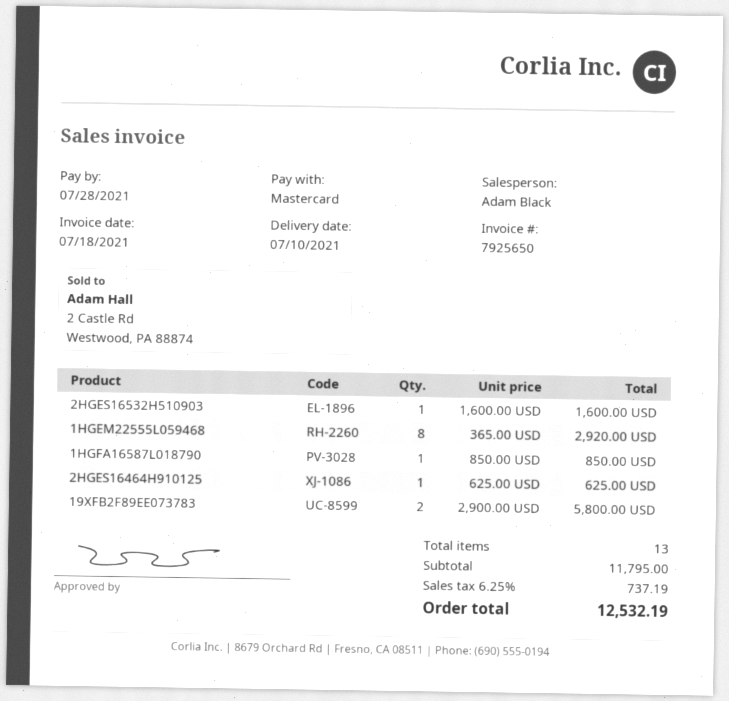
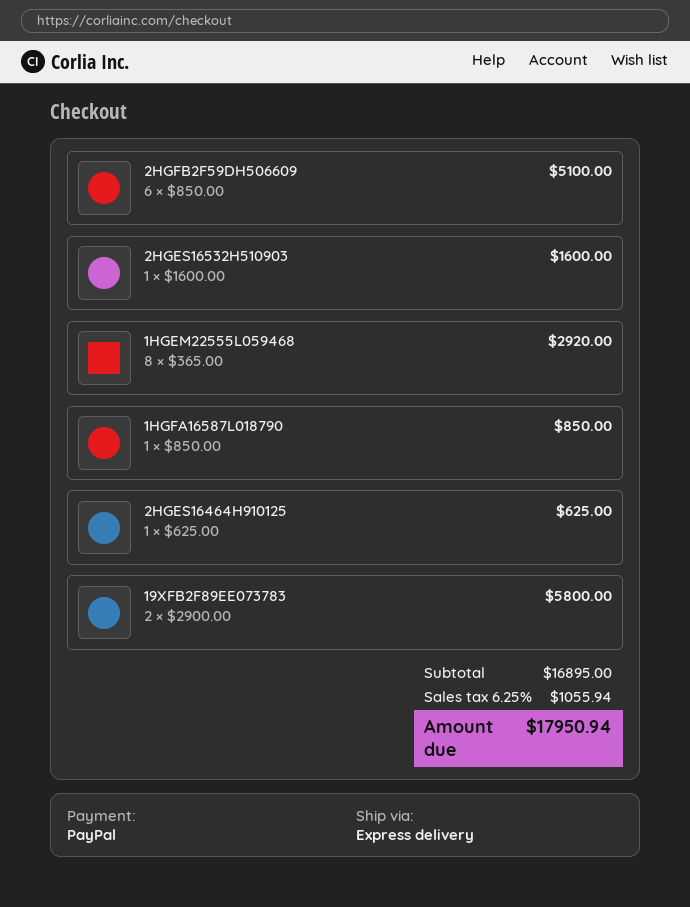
payment method: Mastercard -> PayPal
2HGFB2F59DH506609: none -> 6 x 850.00 = 5100.00
subtotal: 11795.00 -> 16895.00
tax: 6.25% = 737.19 -> 6.25% = 1055.94
total: 12532.19 -> 17950.94

